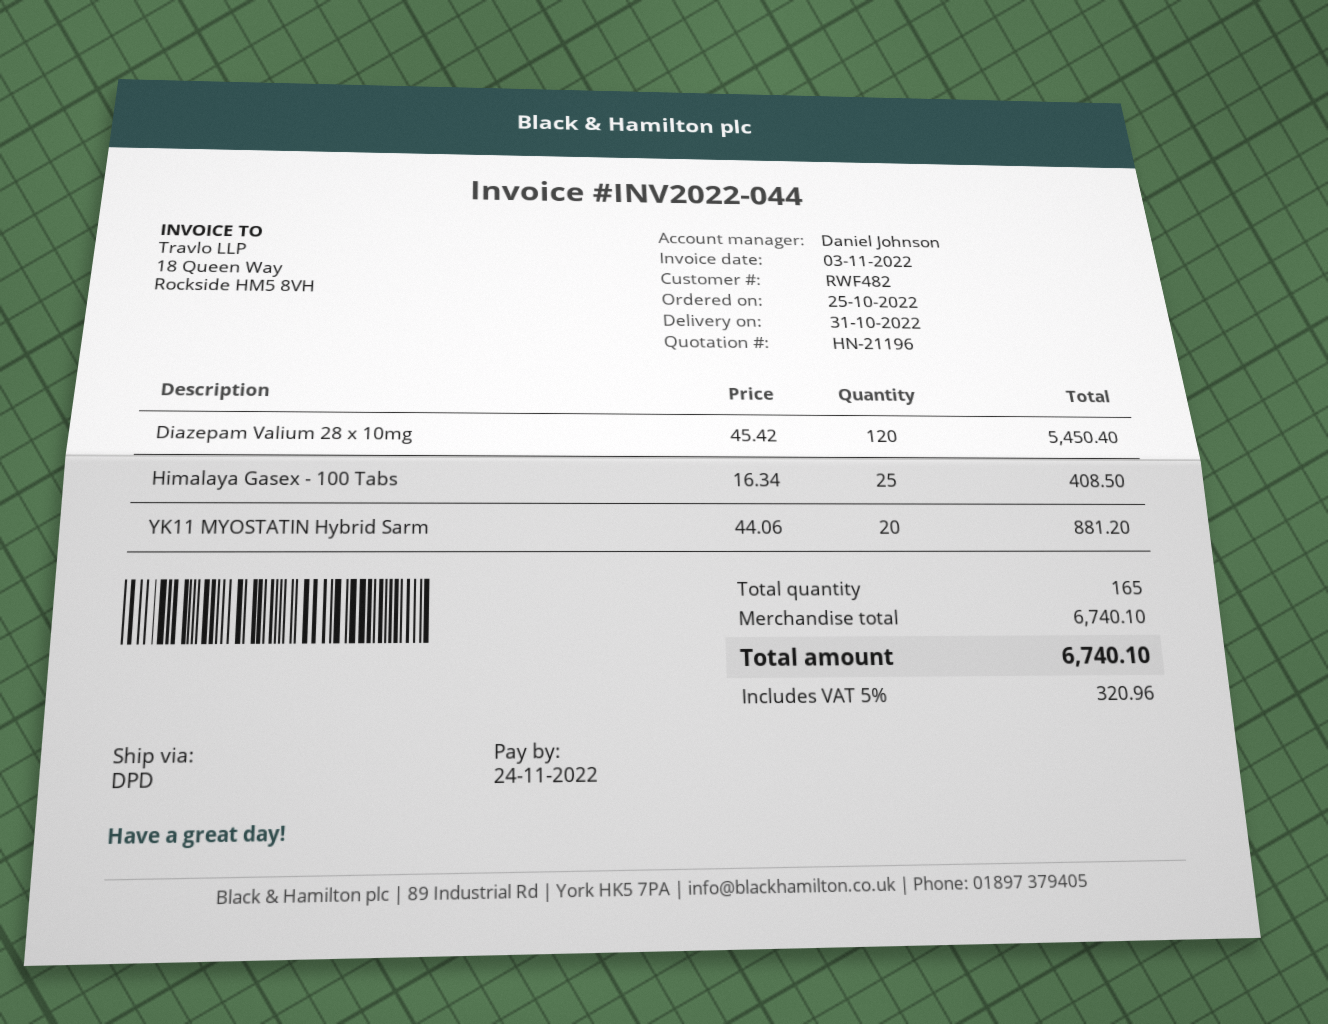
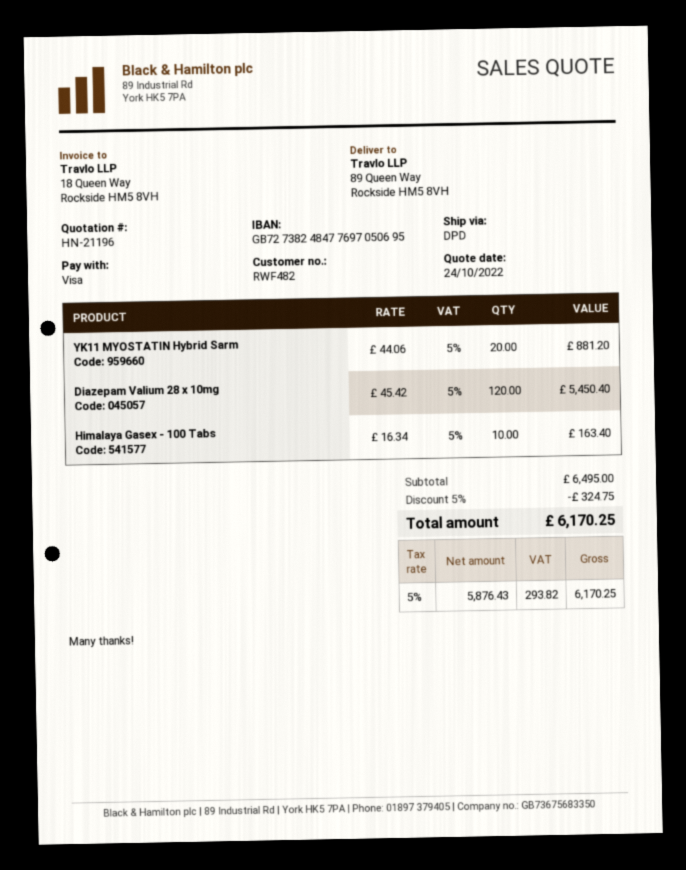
Himalaya Gasex - 100 Tabs: 25 x 16.34 = 408.50 -> 10 x 16.34 = 163.40
subtotal: 6740.10 -> 6495.00
discount: none -> 5% = 324.75
tax: 5% = 320.96 -> 5% = 293.82
total: 6740.10 -> 6170.25

